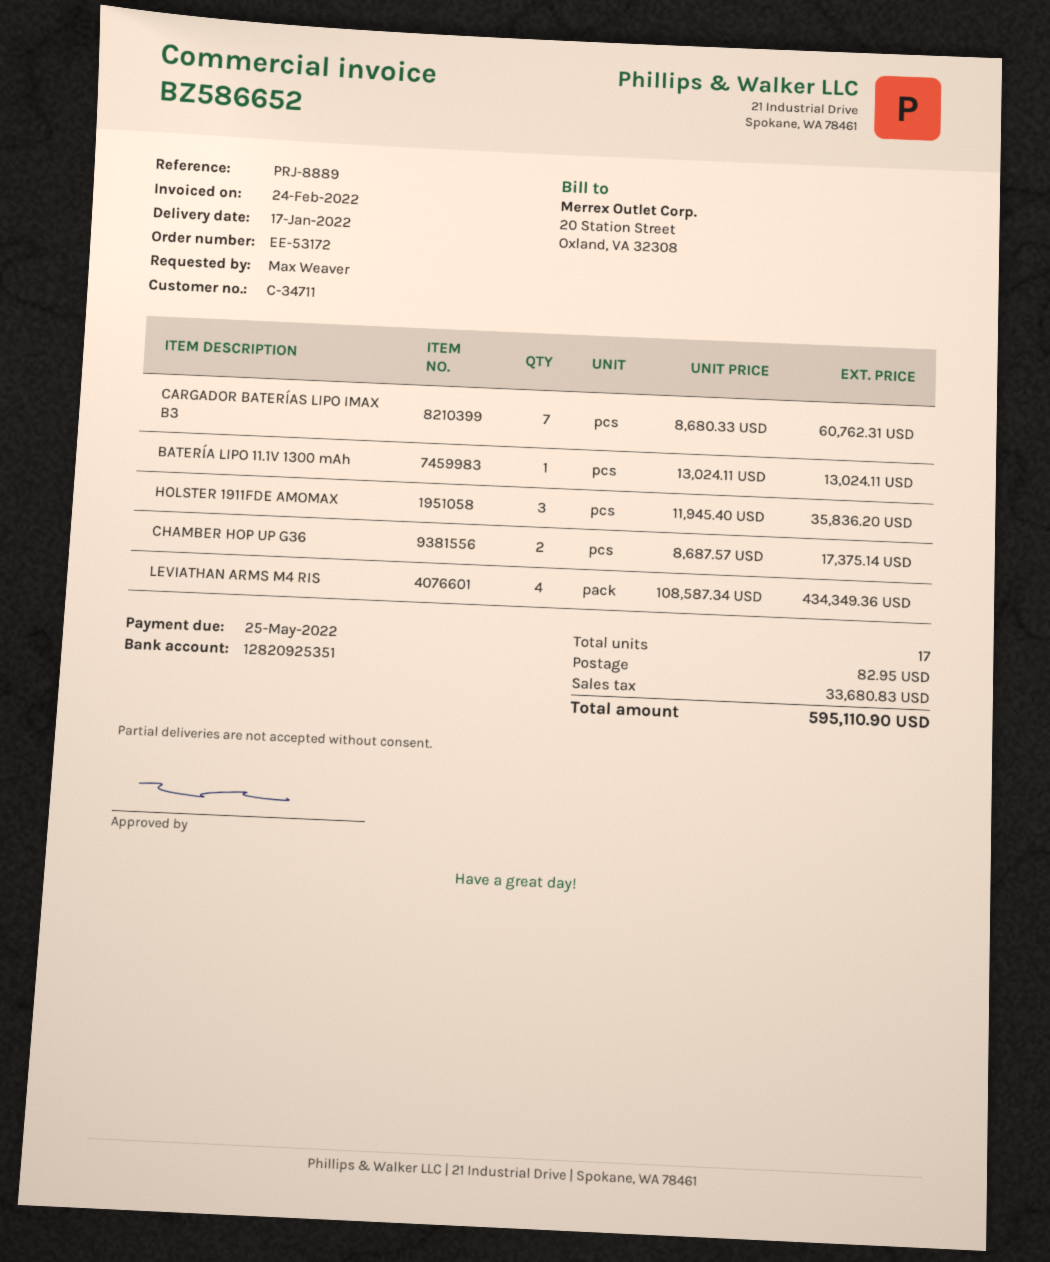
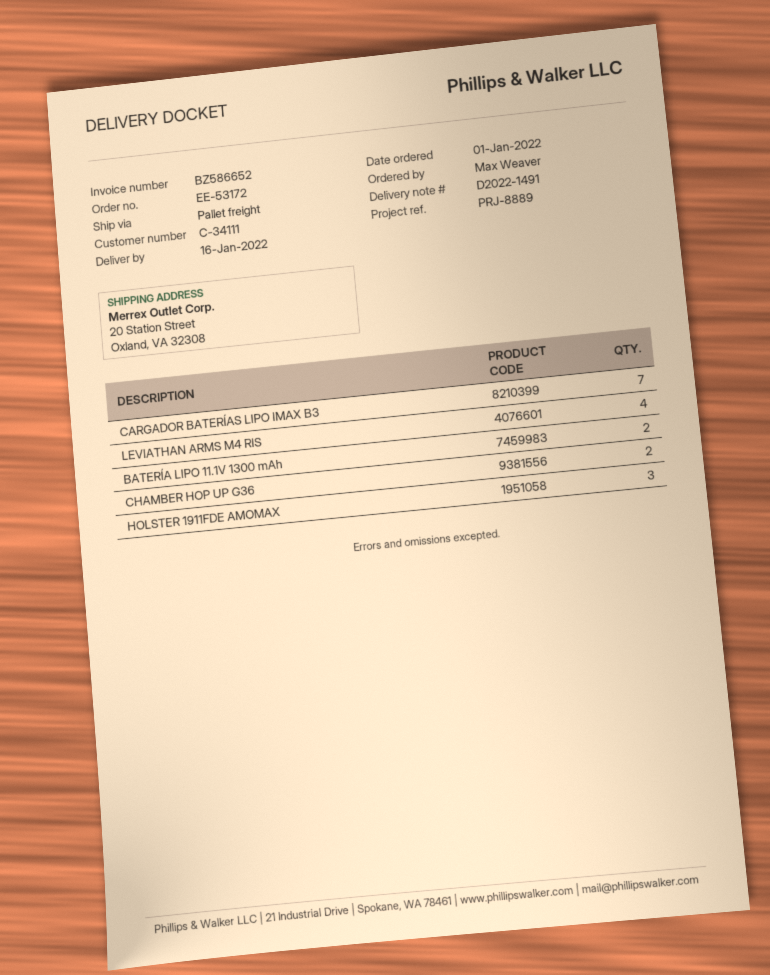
delivery date: 2022-01-17 -> 2022-01-16
customer number: C-34711 -> C-34111
BATERÍA LIPO 11.1V 1300 mAh: 1 -> 2

